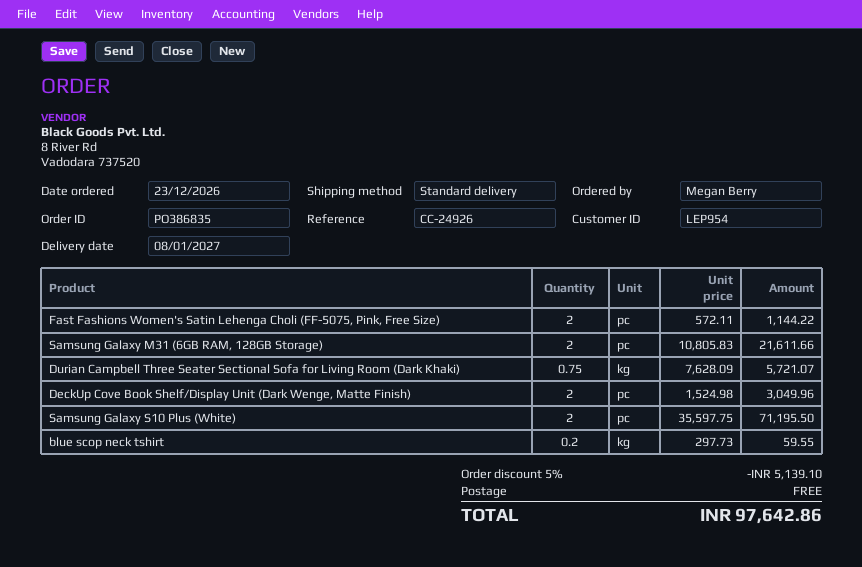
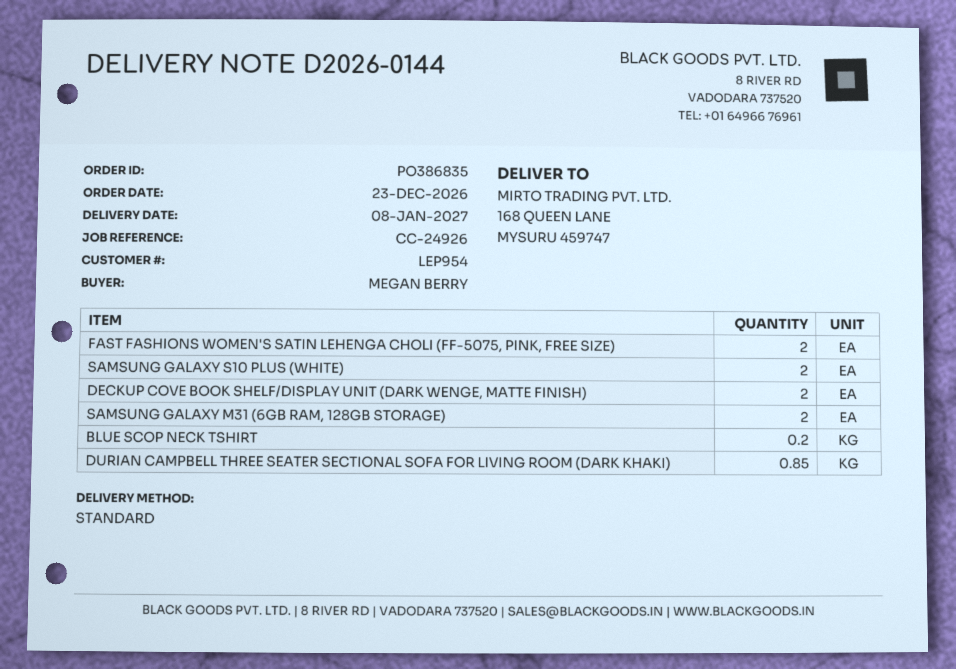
Durian Campbell Three Seater Sectional Sofa for Living Room (Dark Khaki): 0.75 -> 0.85

